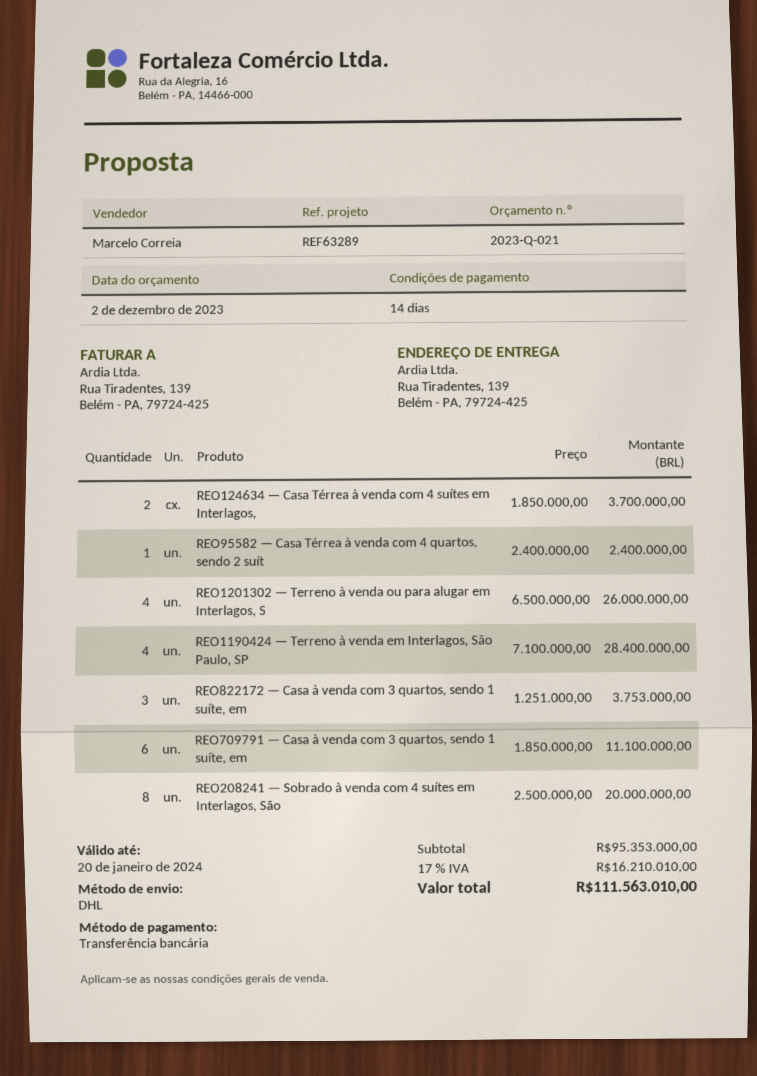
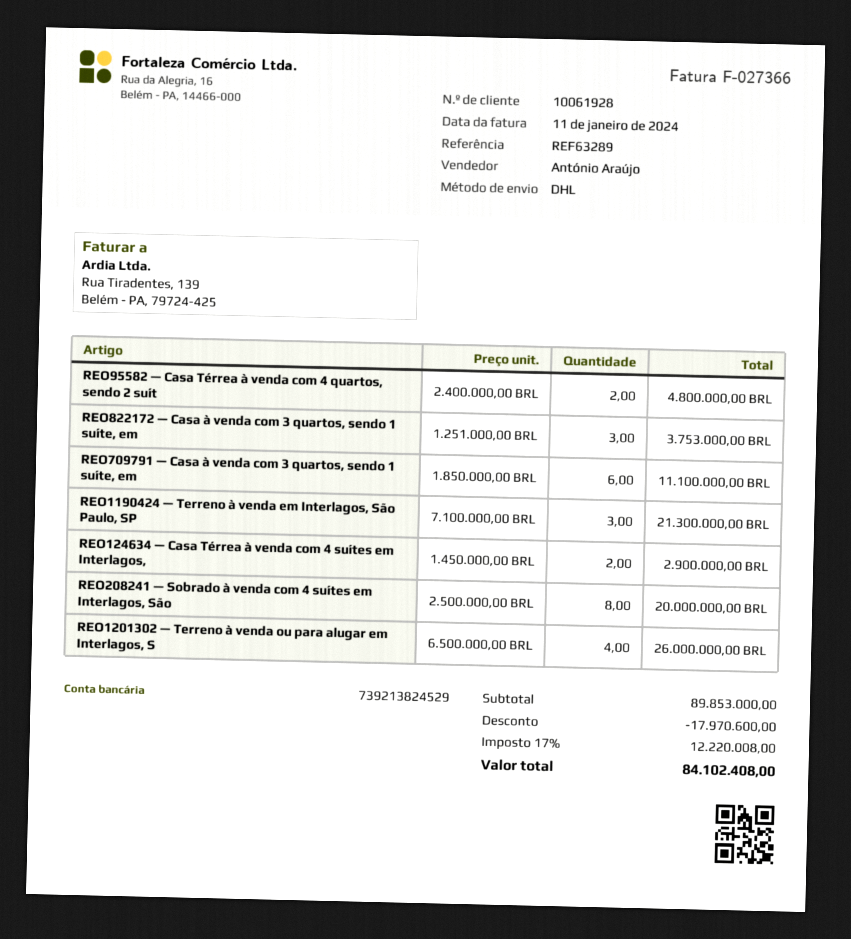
sales rep: Marcelo Correia -> António Araújo
REO124634 — Casa Térrea à venda com 4 suítes em Interlagos,: 2 x 1850000.00 = 3700000.00 -> 2 x 1450000.00 = 2900000.00
REO95582 — Casa Térrea à venda com 4 quartos, sendo 2 suít: 1 x 2400000.00 = 2400000.00 -> 2 x 2400000.00 = 4800000.00
REO1190424 — Terreno à venda em Interlagos, São Paulo, SP: 4 x 7100000.00 = 28400000.00 -> 3 x 7100000.00 = 21300000.00
subtotal: 95353000.00 -> 89853000.00
discount: none -> 17970600.00
tax: 17% = 16210010.00 -> 17% = 12220008.00
total: 111563010.00 -> 84102408.00

